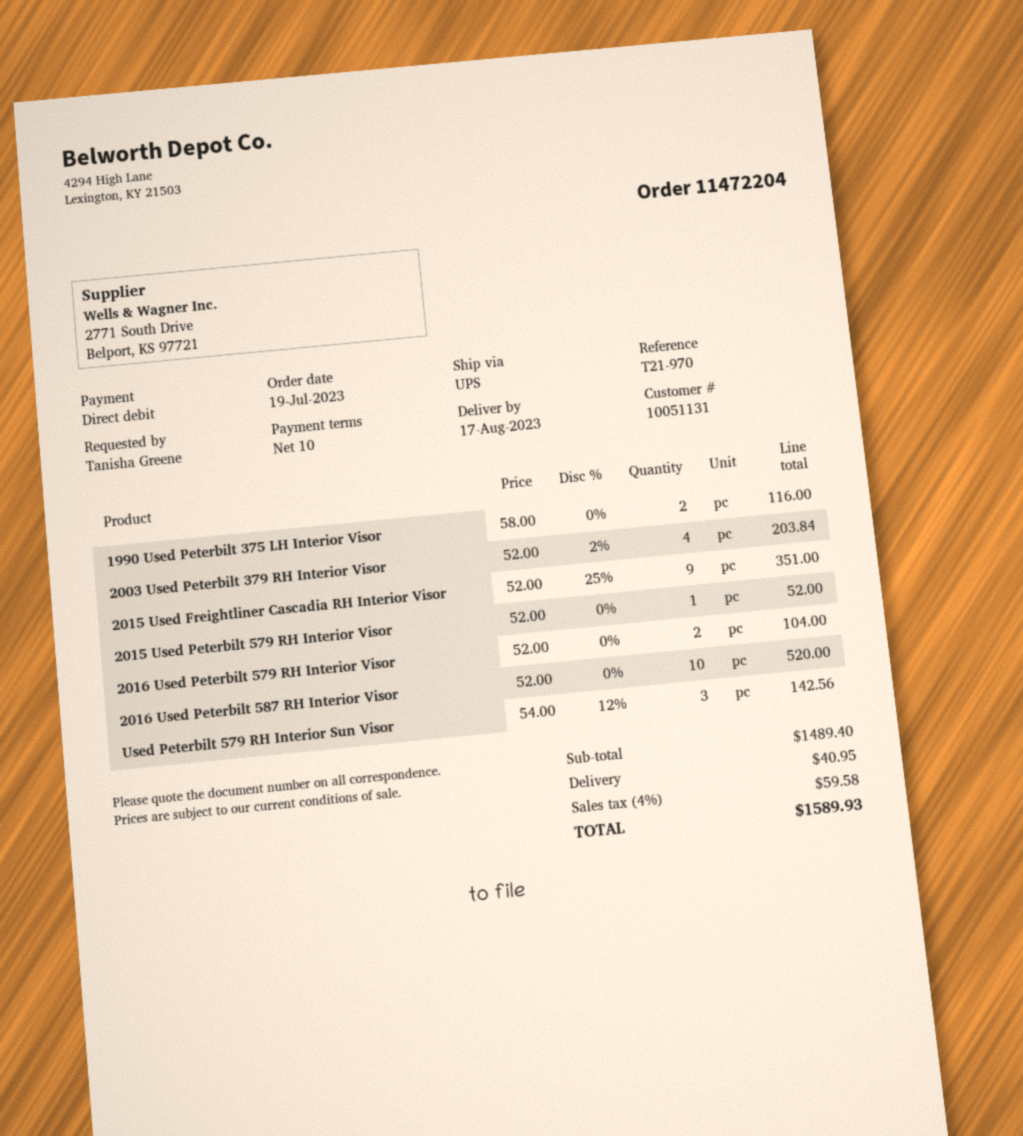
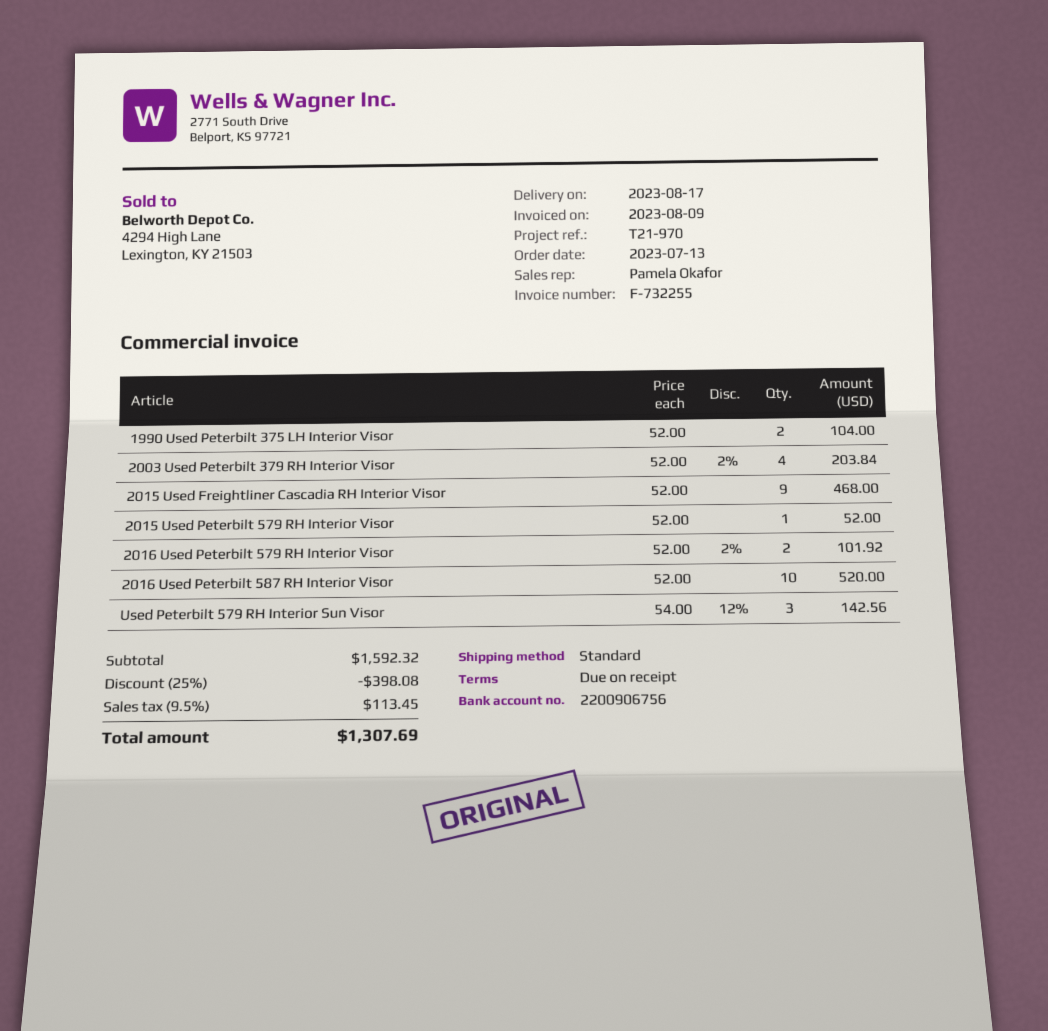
order date: 2023-07-19 -> 2023-07-13
payment terms: 10 days -> on receipt
shipping method: UPS -> standard
1990 Used Peterbilt 375 LH Interior Visor: 2 x 58.00 = 116.00 -> 2 x 52.00 = 104.00
2015 Used Freightliner Cascadia RH Interior Visor: 9 x 52.00 - 25% = 351.00 -> 9 x 52.00 = 468.00
2016 Used Peterbilt 579 RH Interior Visor: 2 x 52.00 = 104.00 -> 2 x 52.00 - 2% = 101.92
subtotal: 1489.40 -> 1592.32
discount: none -> 25% = 398.08
shipping: 40.95 -> none
tax: 4% = 59.58 -> 9.5% = 113.45
total: 1589.93 -> 1307.69

